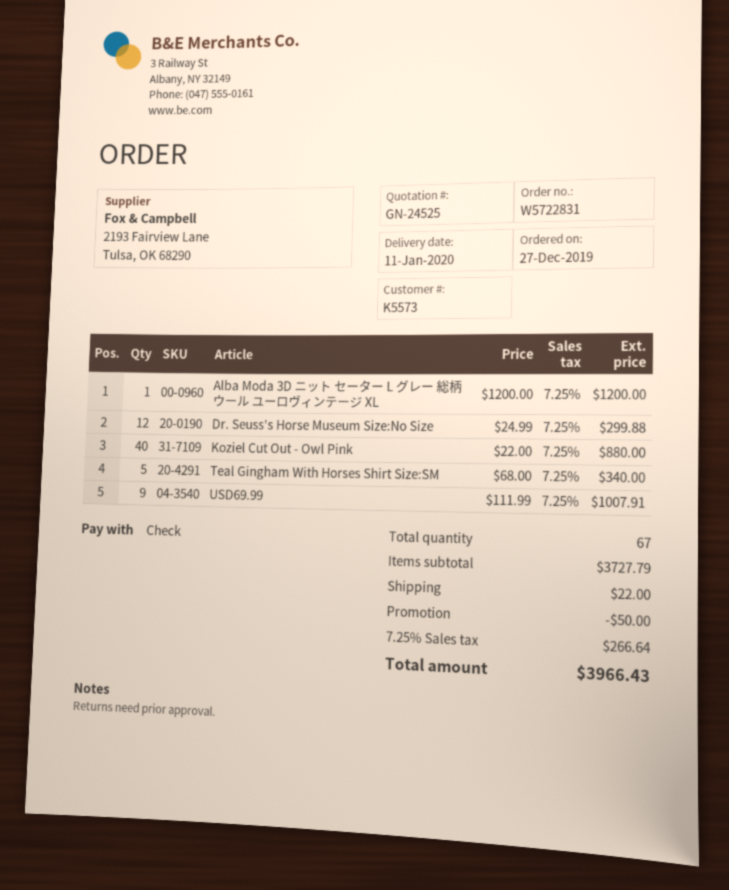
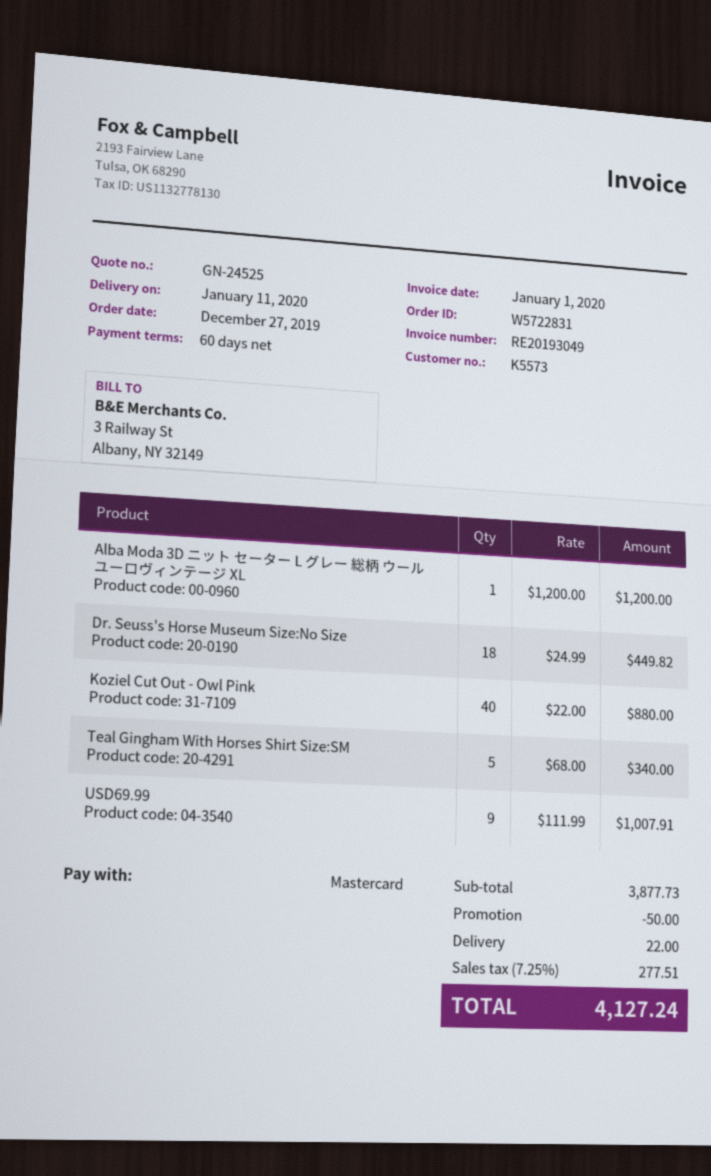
payment method: cheque -> Mastercard
Dr. Seuss's Horse Museum Size:No Size: 12 x 24.99 = 299.88 -> 18 x 24.99 = 449.82
subtotal: 3727.79 -> 3877.73
tax: 7.25% = 266.64 -> 7.25% = 277.51
total: 3966.43 -> 4127.24

